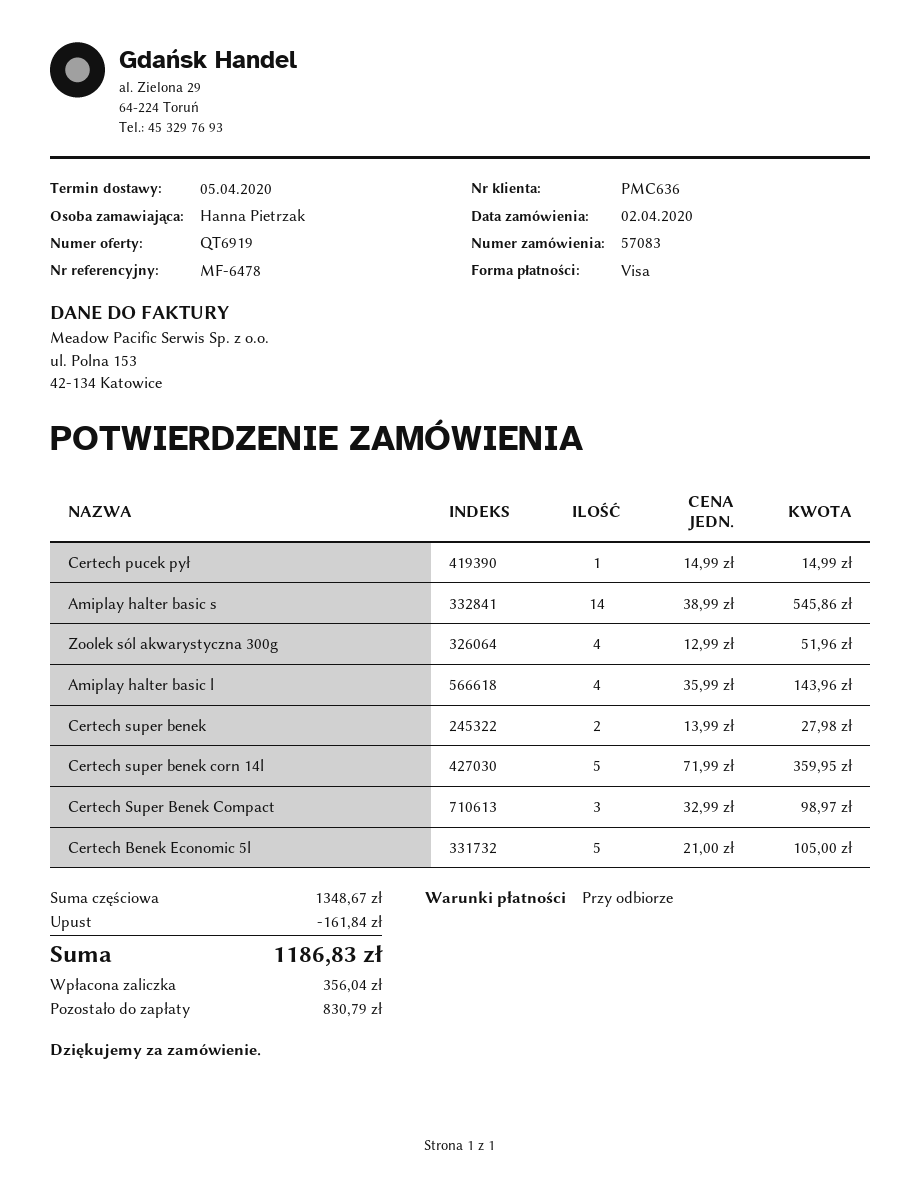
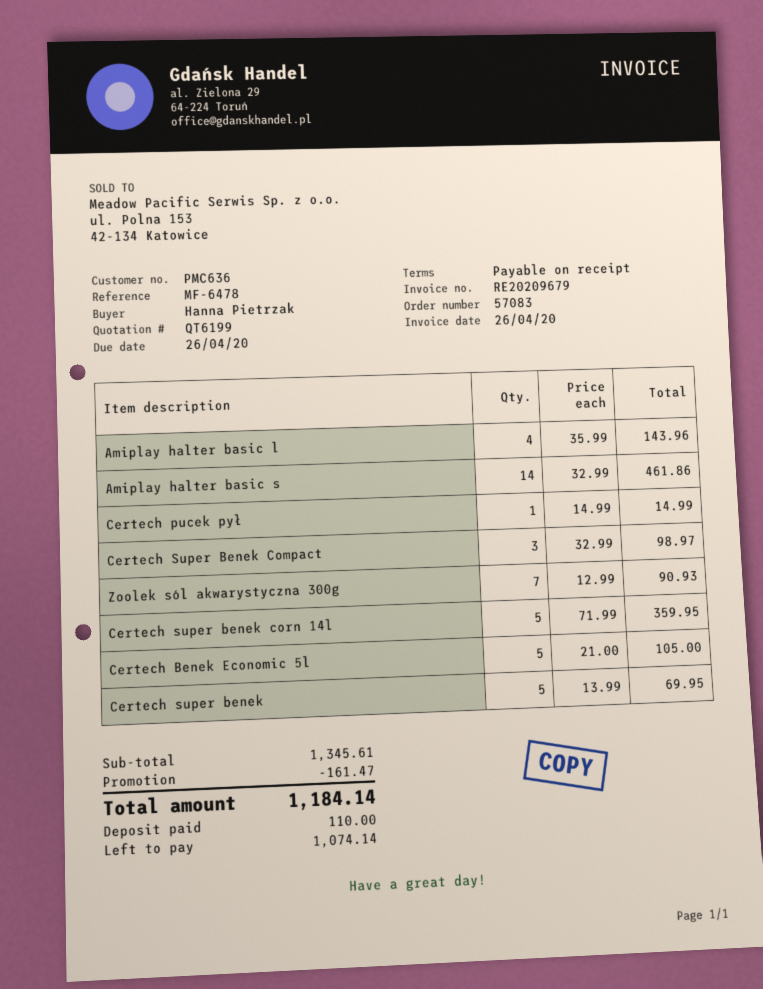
quote number: QT6919 -> QT6199
Amiplay halter basic s: 14 x 38.99 = 545.86 -> 14 x 32.99 = 461.86
Zoolek sól akwarystyczna 300g: 4 x 12.99 = 51.96 -> 7 x 12.99 = 90.93
Certech super benek: 2 x 13.99 = 27.98 -> 5 x 13.99 = 69.95
subtotal: 1348.67 -> 1345.61
discount: 161.84 -> 161.47
total: 1186.83 -> 1184.14
deposit: 356.04 -> 110.00
balance: 830.79 -> 1074.14

